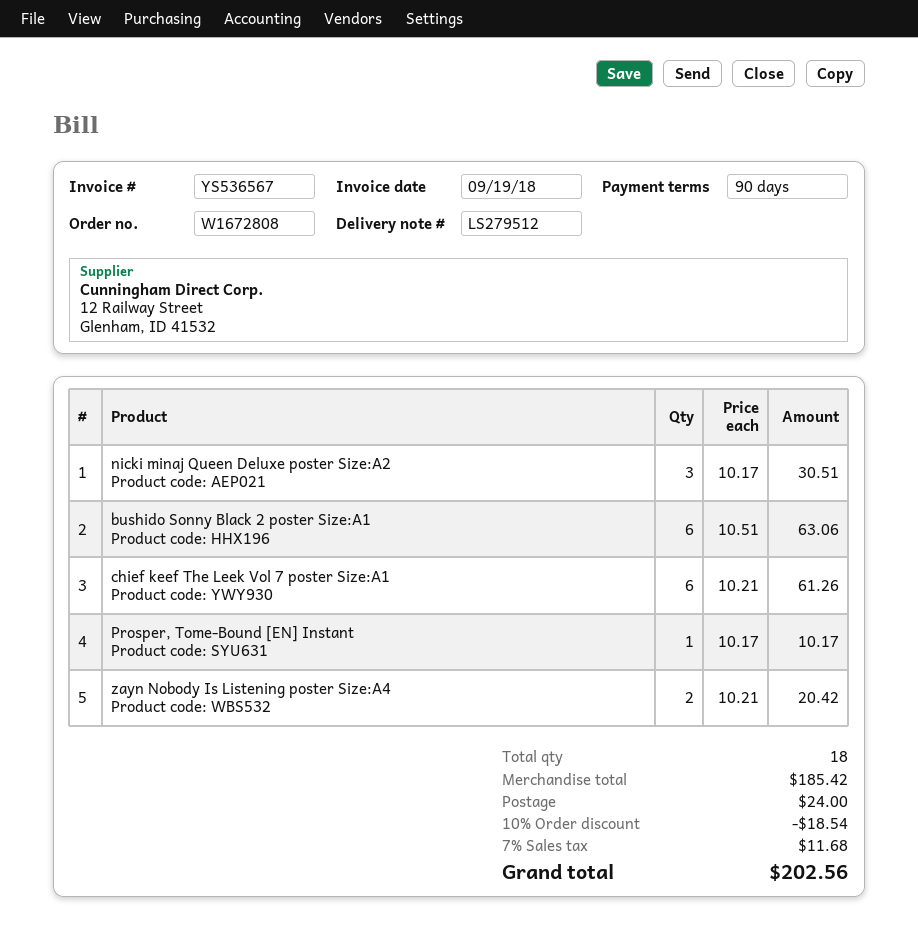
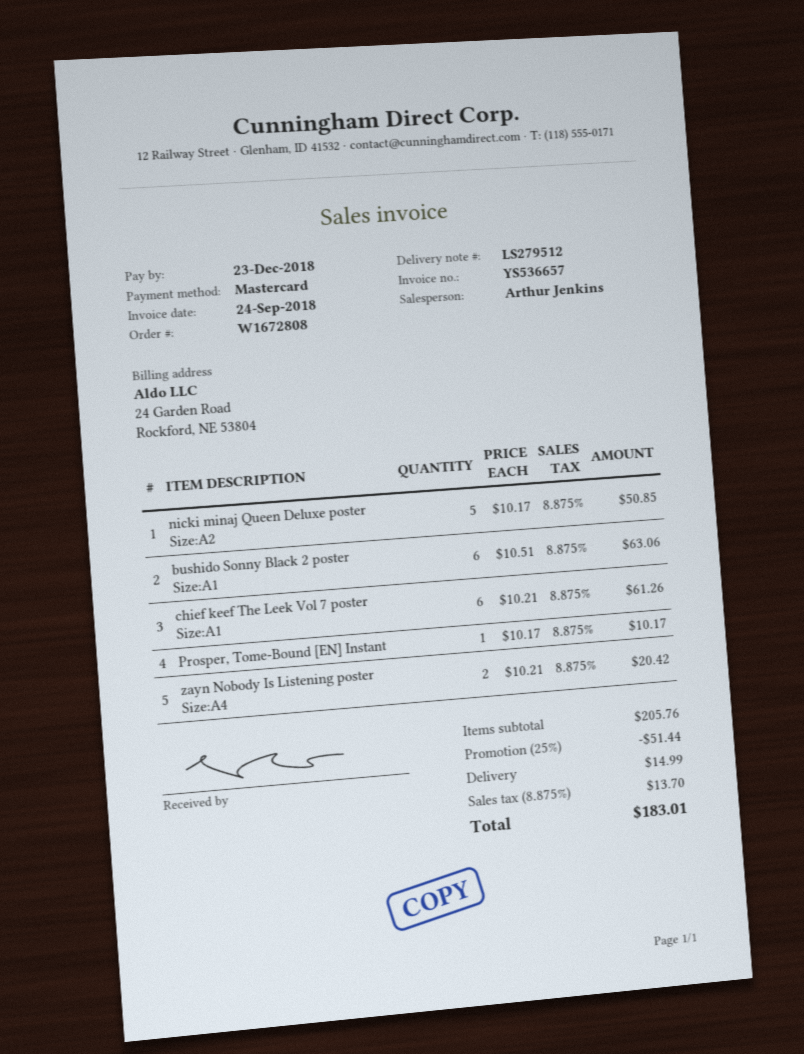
invoice number: YS536567 -> YS536657
invoice date: 2018-09-19 -> 2018-09-24
nicki minaj Queen Deluxe poster Size:A2: 3 x 10.17 = 30.51 -> 5 x 10.17 = 50.85
subtotal: 185.42 -> 205.76
discount: 10% = 18.54 -> 25% = 51.44
shipping: 24.00 -> 14.99
tax: 7% = 11.68 -> 8.875% = 13.70
total: 202.56 -> 183.01

